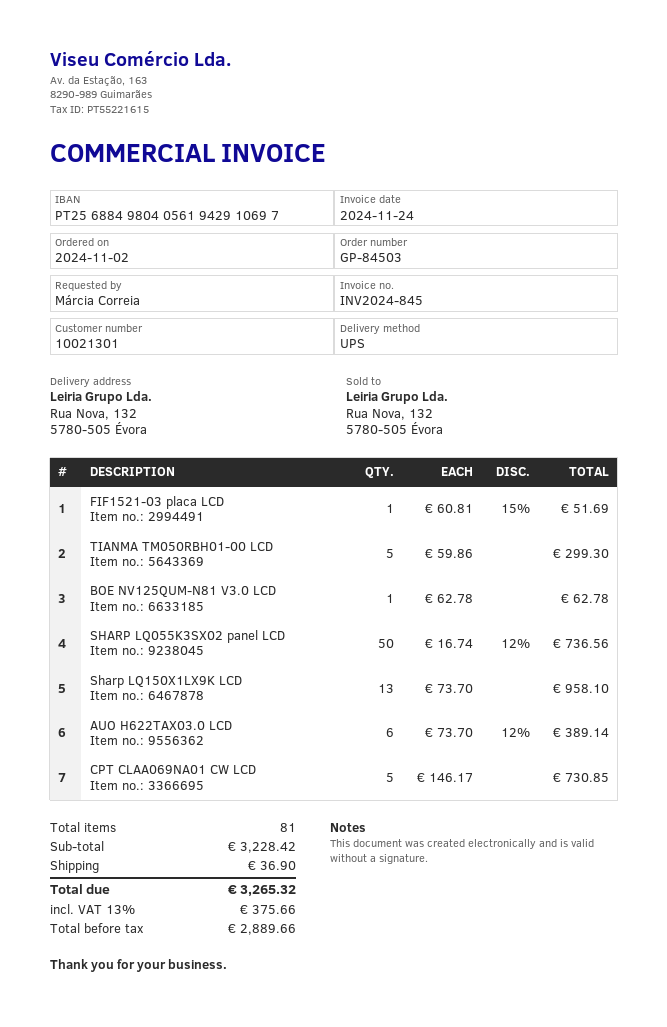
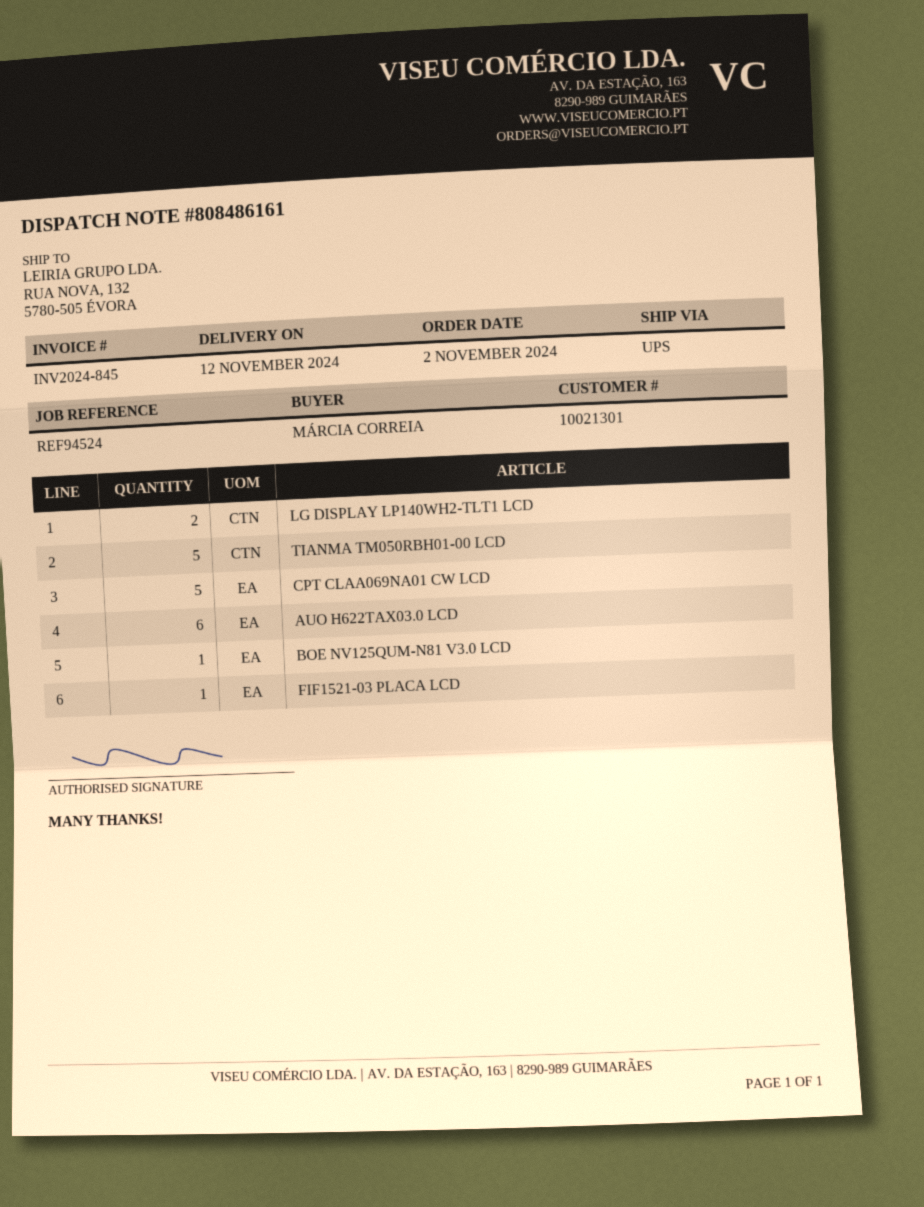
SHARP LQ055K3SX02 panel LCD: 50 -> none
Sharp LQ150X1LX9K LCD: 13 -> none
LG DISPLAY LP140WH2-TLT1 LCD: none -> 2

